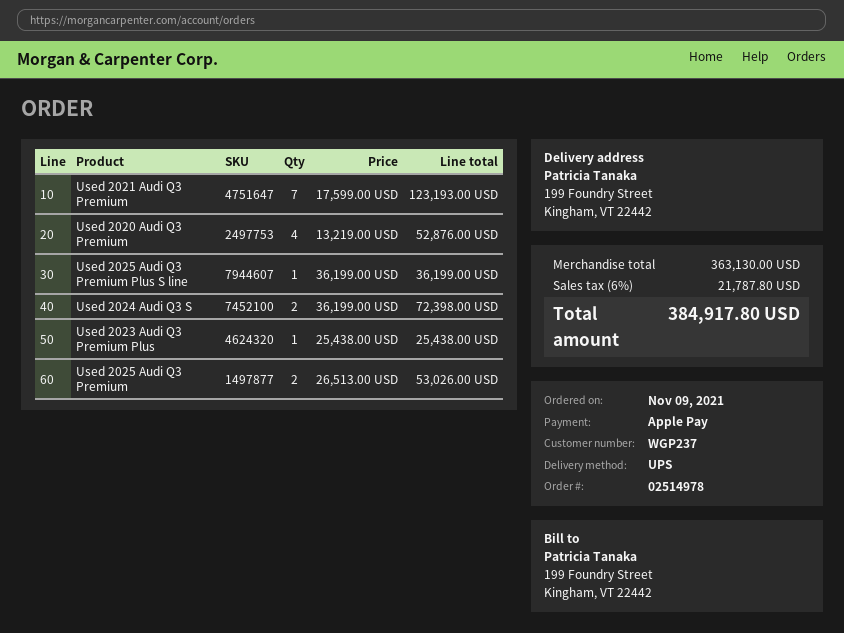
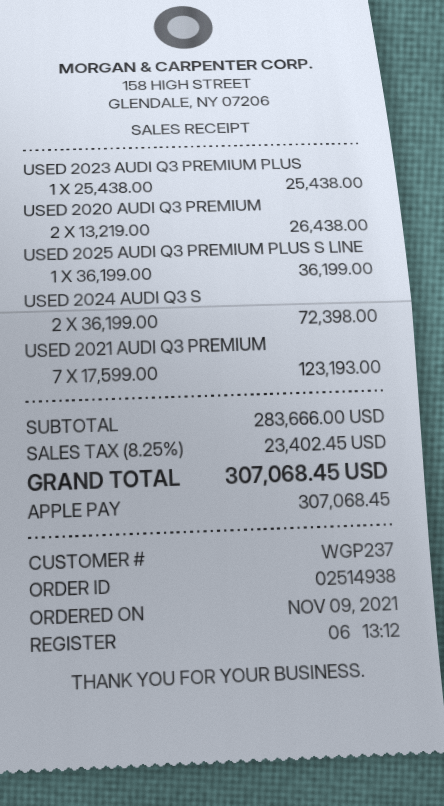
order number: 02514978 -> 02514938
Used 2020 Audi Q3 Premium: 4 x 13219.00 = 52876.00 -> 2 x 13219.00 = 26438.00
Used 2025 Audi Q3 Premium: 2 x 26513.00 = 53026.00 -> none
subtotal: 363130.00 -> 283666.00
tax: 6% = 21787.80 -> 8.25% = 23402.45
total: 384917.80 -> 307068.45

